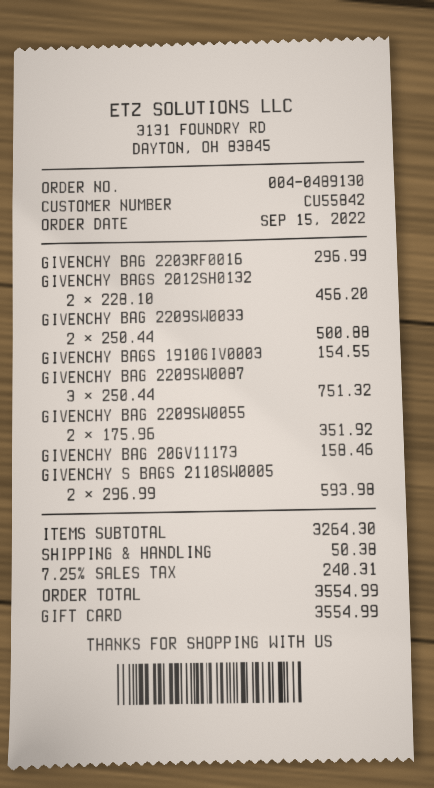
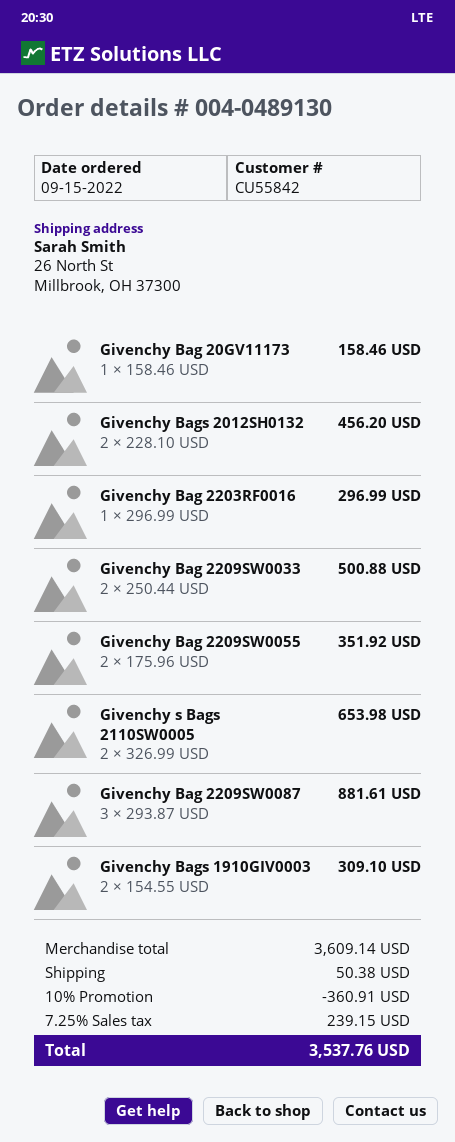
GIVENCHY BAGS 1910GIV0003: 1 x 154.55 = 154.55 -> 2 x 154.55 = 309.10
GIVENCHY BAG 2209SW0087: 3 x 250.44 = 751.32 -> 3 x 293.87 = 881.61
GIVENCHY S BAGS 2110SW0005: 2 x 296.99 = 593.98 -> 2 x 326.99 = 653.98
subtotal: 3264.30 -> 3609.14
discount: none -> 10% = 360.91
tax: 7.25% = 240.31 -> 7.25% = 239.15
total: 3554.99 -> 3537.76

